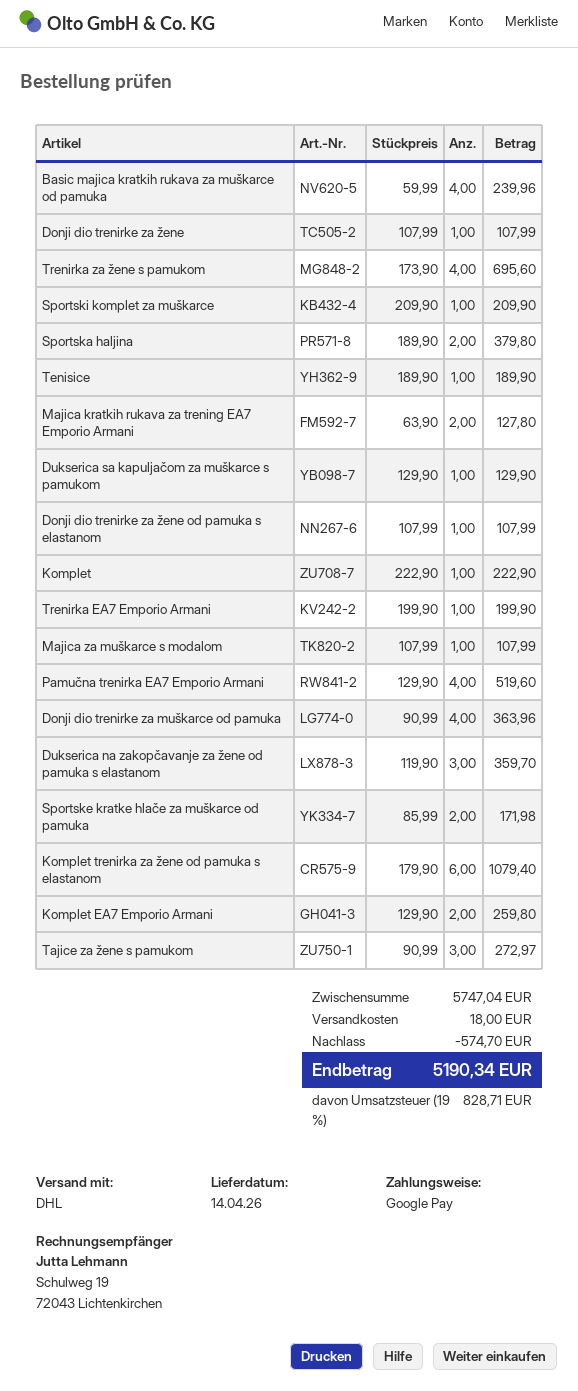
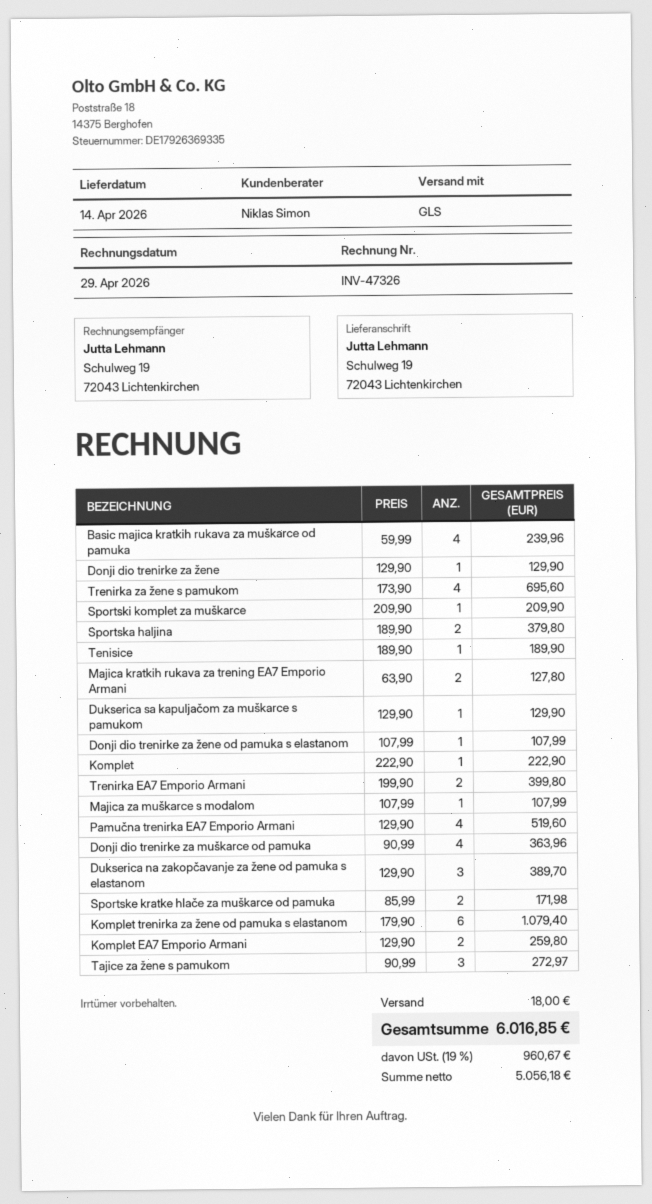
shipping method: DHL -> GLS
Donji dio trenirke za žene: 1 x 107.99 = 107.99 -> 1 x 129.90 = 129.90
Trenirka EA7 Emporio Armani: 1 x 199.90 = 199.90 -> 2 x 199.90 = 399.80
Dukserica na zakopčavanje za žene od pamuka s elastanom: 3 x 119.90 = 359.70 -> 3 x 129.90 = 389.70
discount: 574.70 -> none
tax: 19% = 828.71 -> 19% = 960.67
total: 5190.34 -> 6016.85

